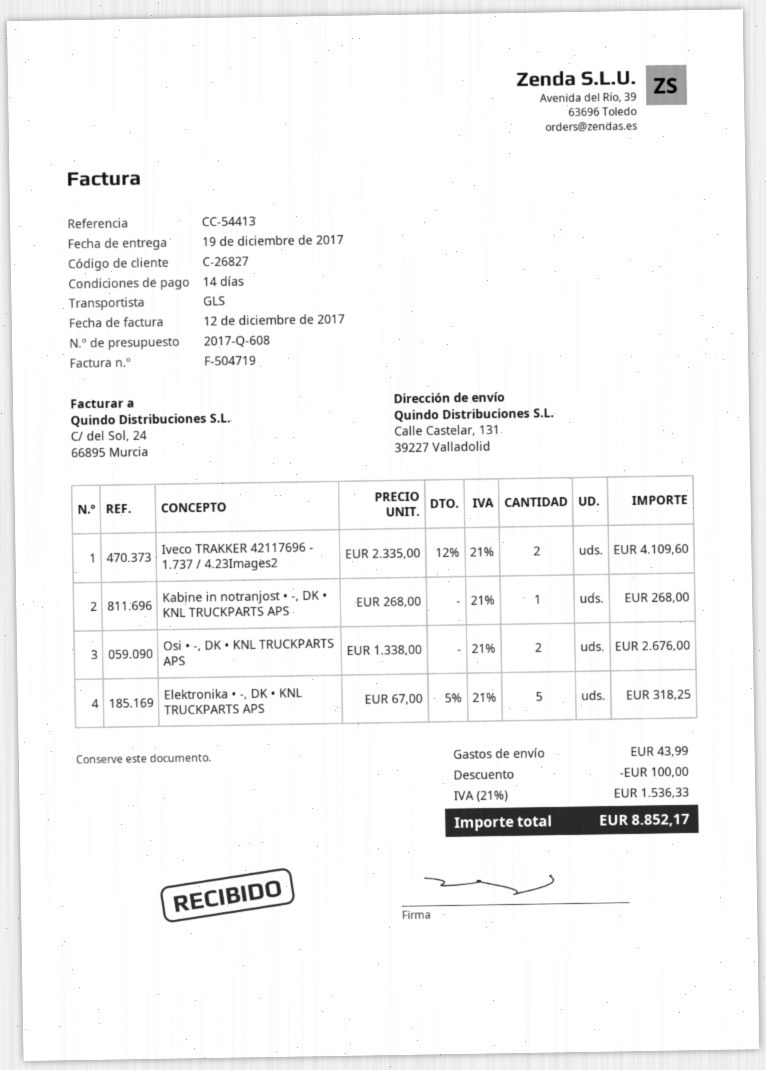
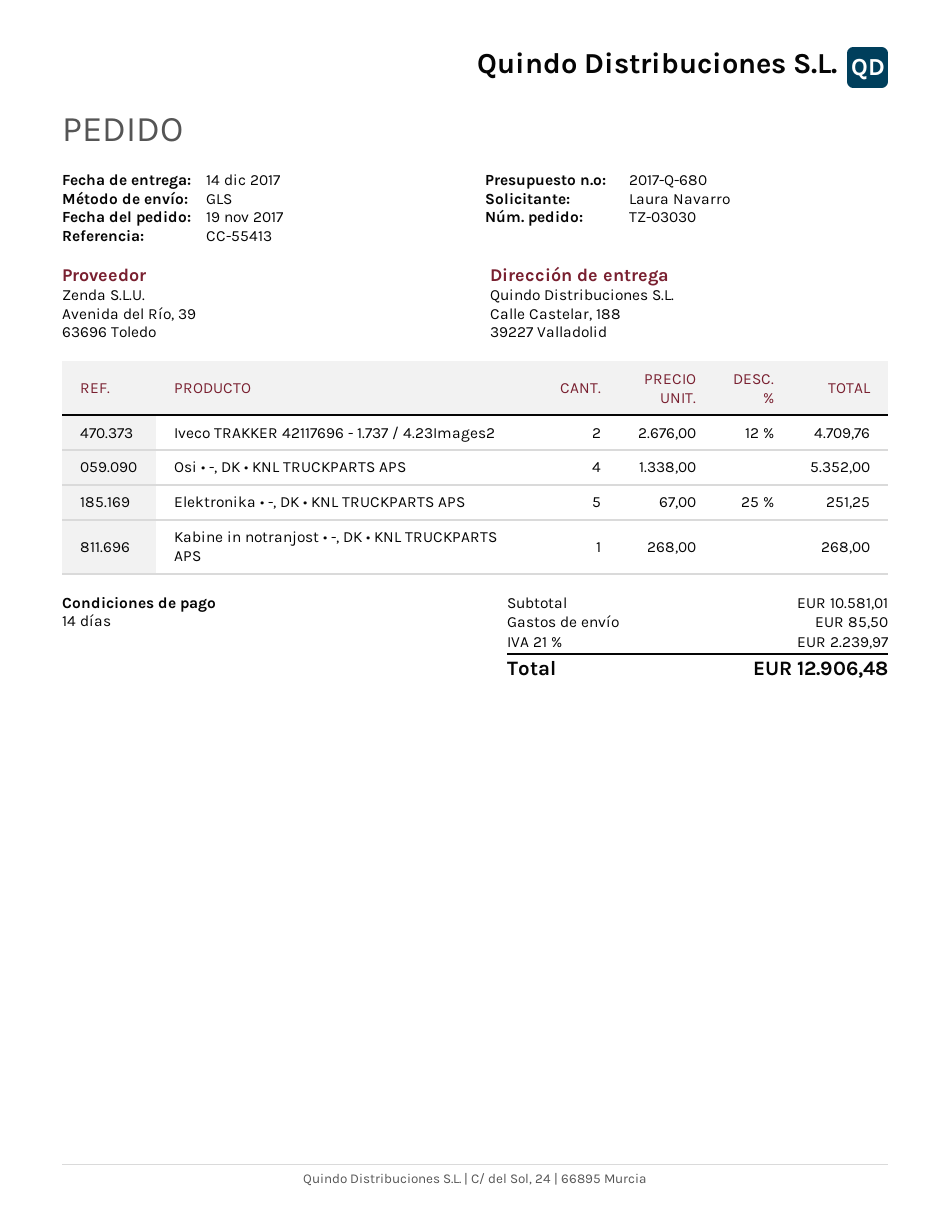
quote number: 2017-Q-608 -> 2017-Q-680
delivery date: 2017-12-19 -> 2017-12-14
reference: CC-54413 -> CC-55413
ship to: Calle Castelar, 131, 39227 Valladolid -> Calle Castelar, 188, 39227 Valladolid
Iveco TRAKKER 42117696 - 1.737 / 4.23Images2: 2 x 2335.00 - 12% = 4109.60 -> 2 x 2676.00 - 12% = 4709.76
Osi • -, DK • KNL TRUCKPARTS APS: 2 x 1338.00 = 2676.00 -> 4 x 1338.00 = 5352.00
Elektronika • -, DK • KNL TRUCKPARTS APS: 5 x 67.00 - 5% = 318.25 -> 5 x 67.00 - 25% = 251.25
discount: 100.00 -> none
shipping: 43.99 -> 85.50
tax: 21% = 1536.33 -> 21% = 2239.97
total: 8852.17 -> 12906.48

